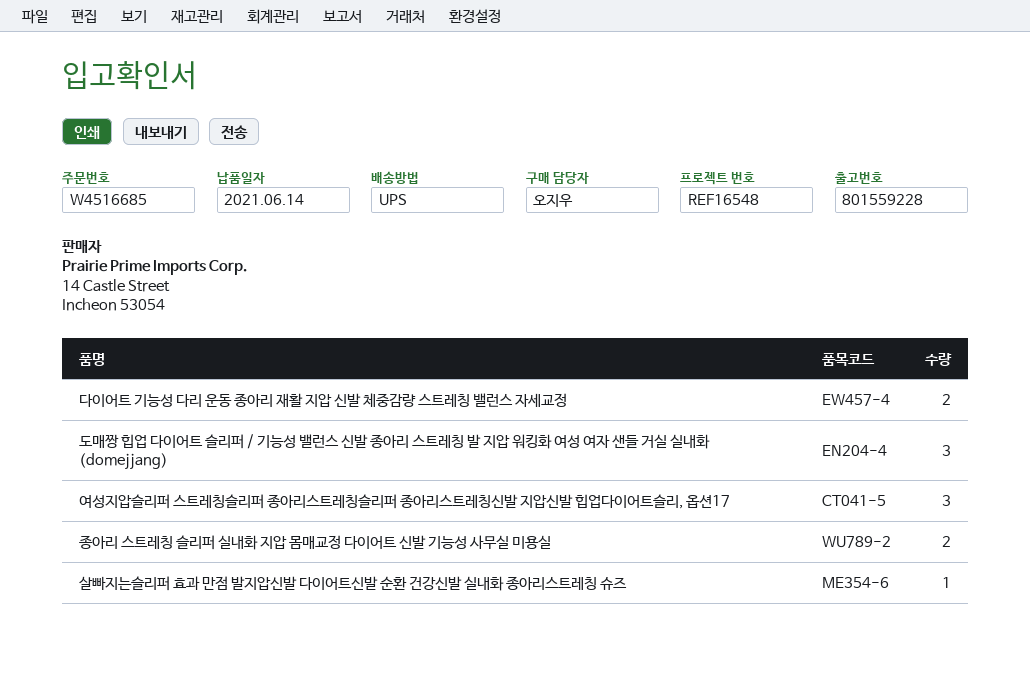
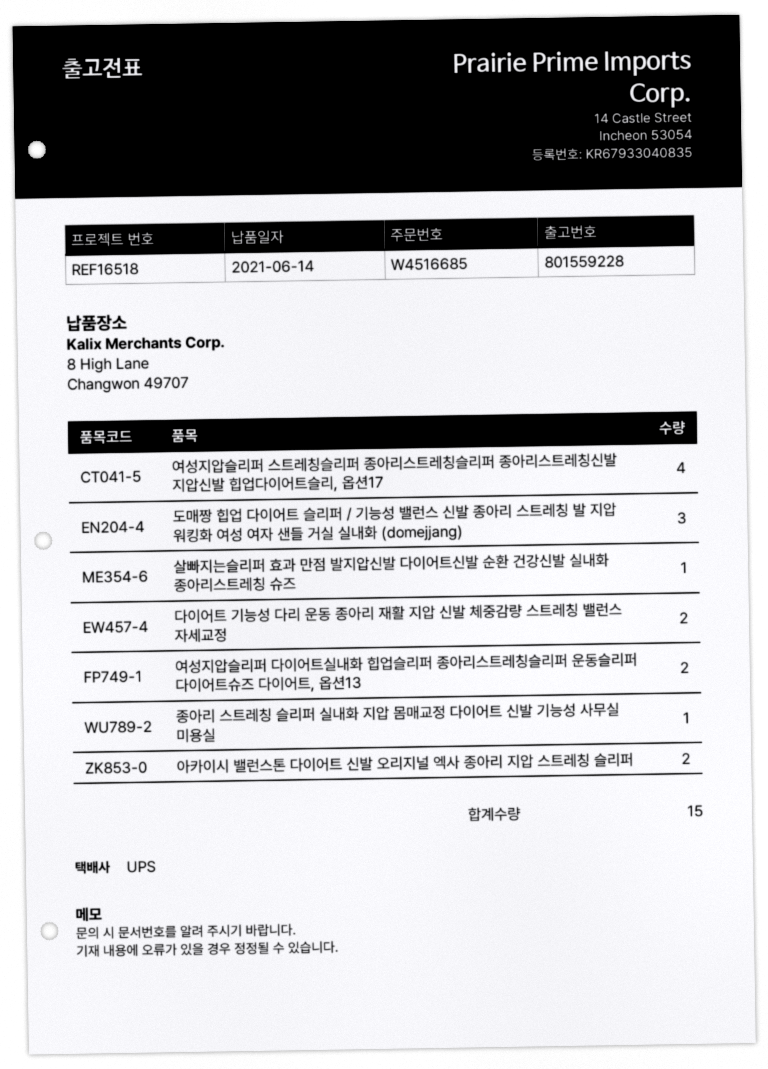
reference: REF16548 -> REF16518
여성지압슬리퍼 스트레칭슬리퍼 종아리스트레칭슬리퍼 종아리스트레칭신발 지압신발 힙업다이어트슬리, 옵션17: 3 -> 4
종아리 스트레칭 슬리퍼 실내화 지압 몸매교정 다이어트 신발 기능성 사무실 미용실: 2 -> 1
여성지압슬리퍼 다이어트실내화 힙업슬리퍼 종아리스트레칭슬리퍼 운동슬리퍼 다이어트슈즈 다이어트, 옵션13: none -> 2
아카이시 밸런스톤 다이어트 신발 오리지널 엑사 종아리 지압 스트레칭 슬리퍼: none -> 2

